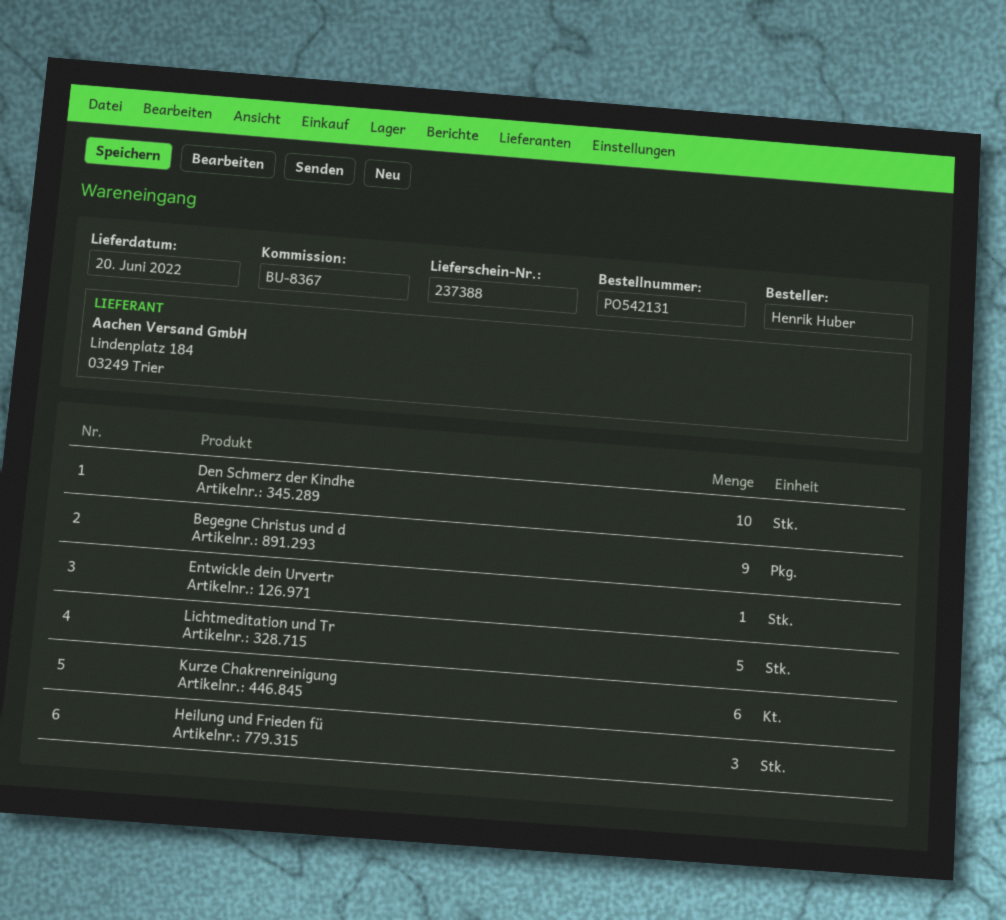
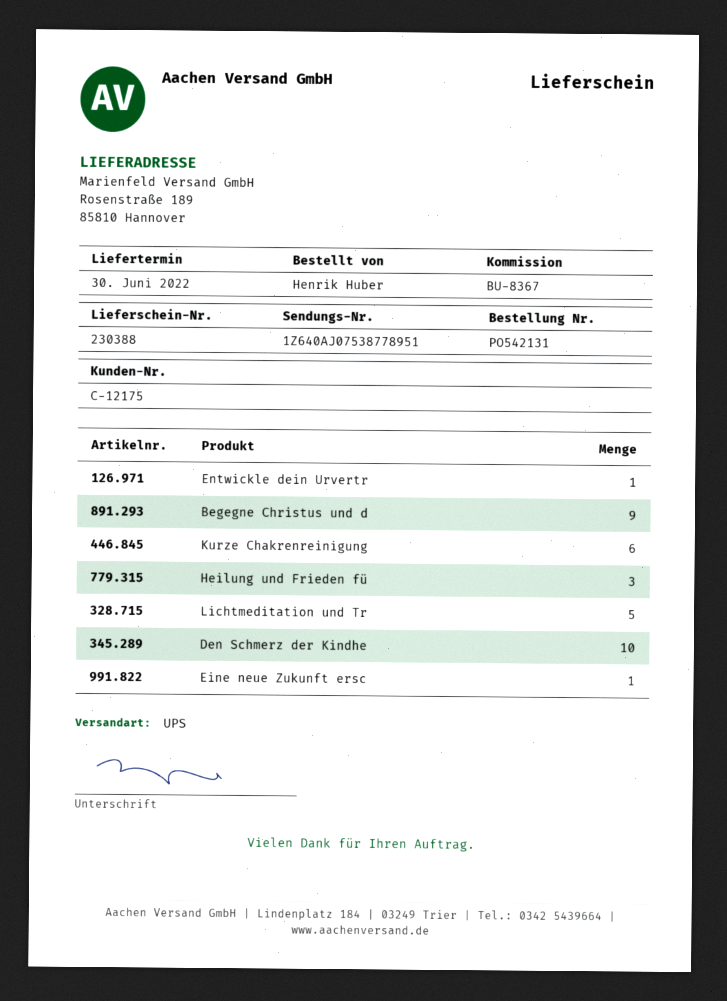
delivery note number: 237388 -> 230388
delivery date: 2022-06-20 -> 2022-06-30
Eine neue Zukunft ersc: none -> 1

